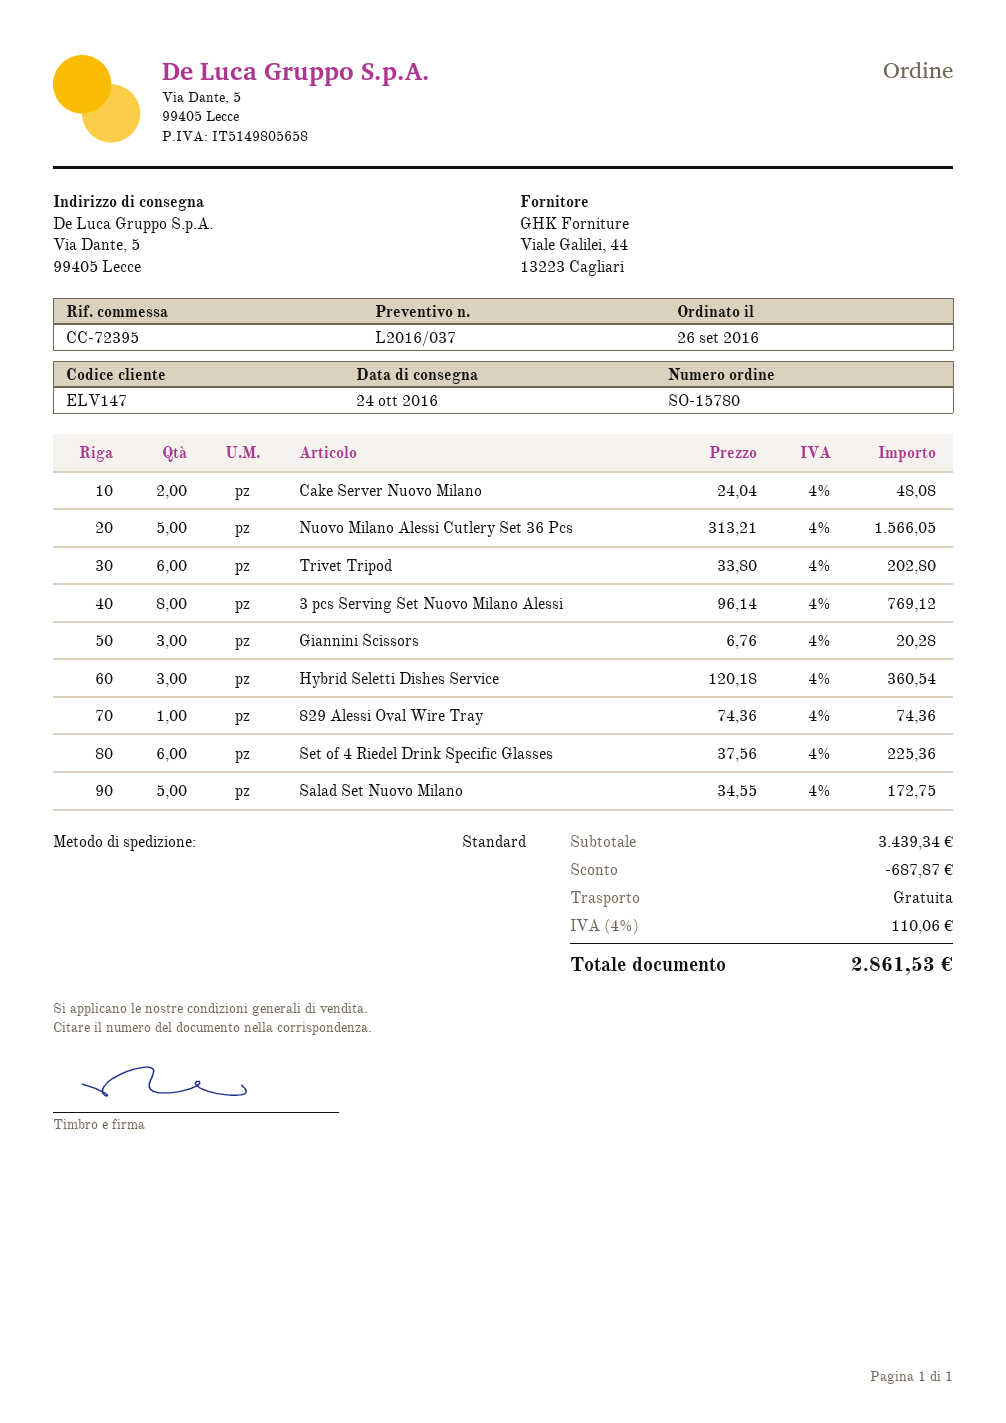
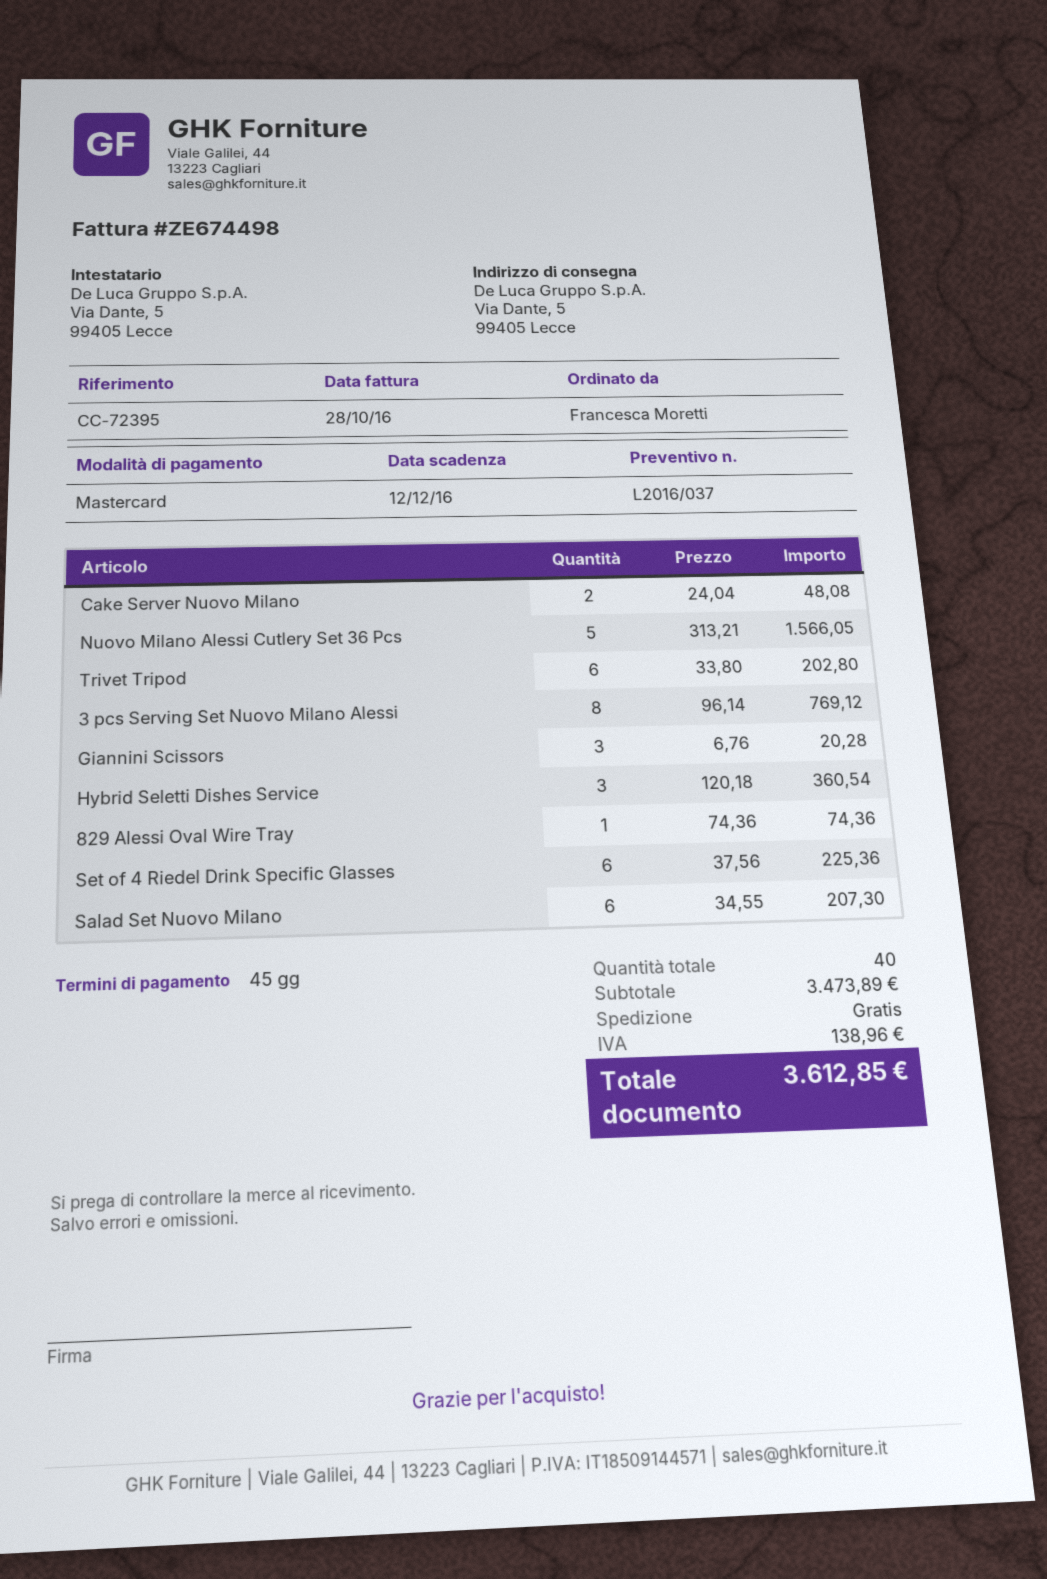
Salad Set Nuovo Milano: 5 x 34.55 = 172.75 -> 6 x 34.55 = 207.30
subtotal: 3439.34 -> 3473.89
discount: 687.87 -> none
tax: 110.06 -> 138.96
total: 2861.53 -> 3612.85

